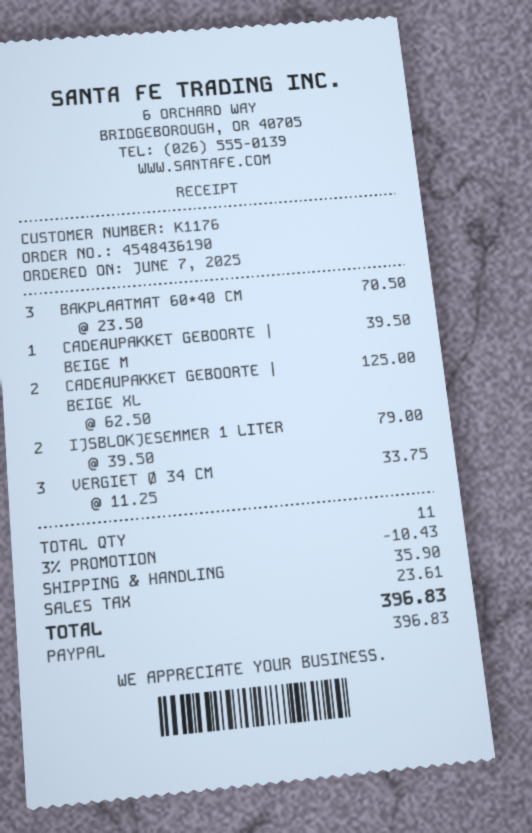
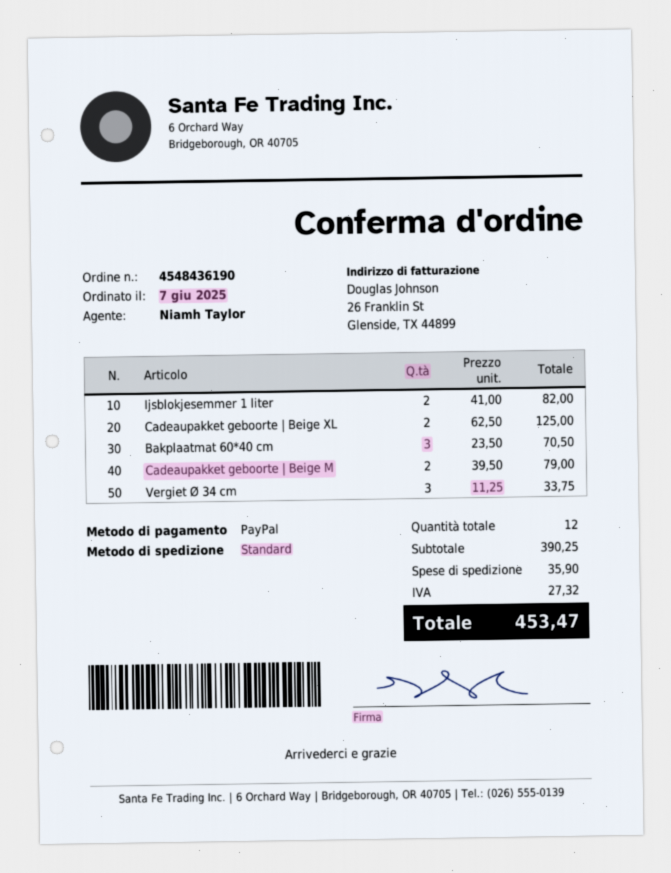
CADEAUPAKKET GEBOORTE | BEIGE M: 1 x 39.50 = 39.50 -> 2 x 39.50 = 79.00
IJSBLOKJESEMMER 1 LITER: 2 x 39.50 = 79.00 -> 2 x 41.00 = 82.00
total quantity: 11 -> 12
discount: 3% = 10.43 -> none
tax: 23.61 -> 27.32
total: 396.83 -> 453.47

